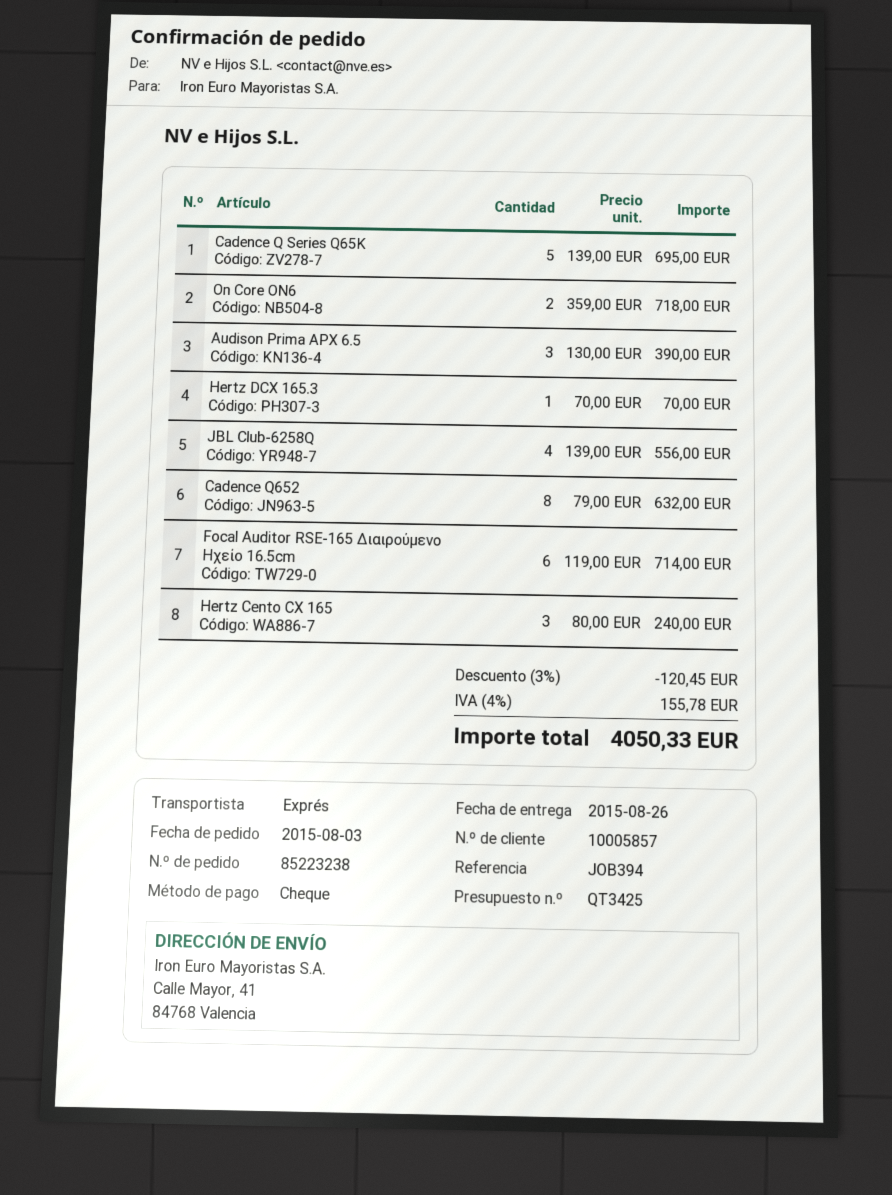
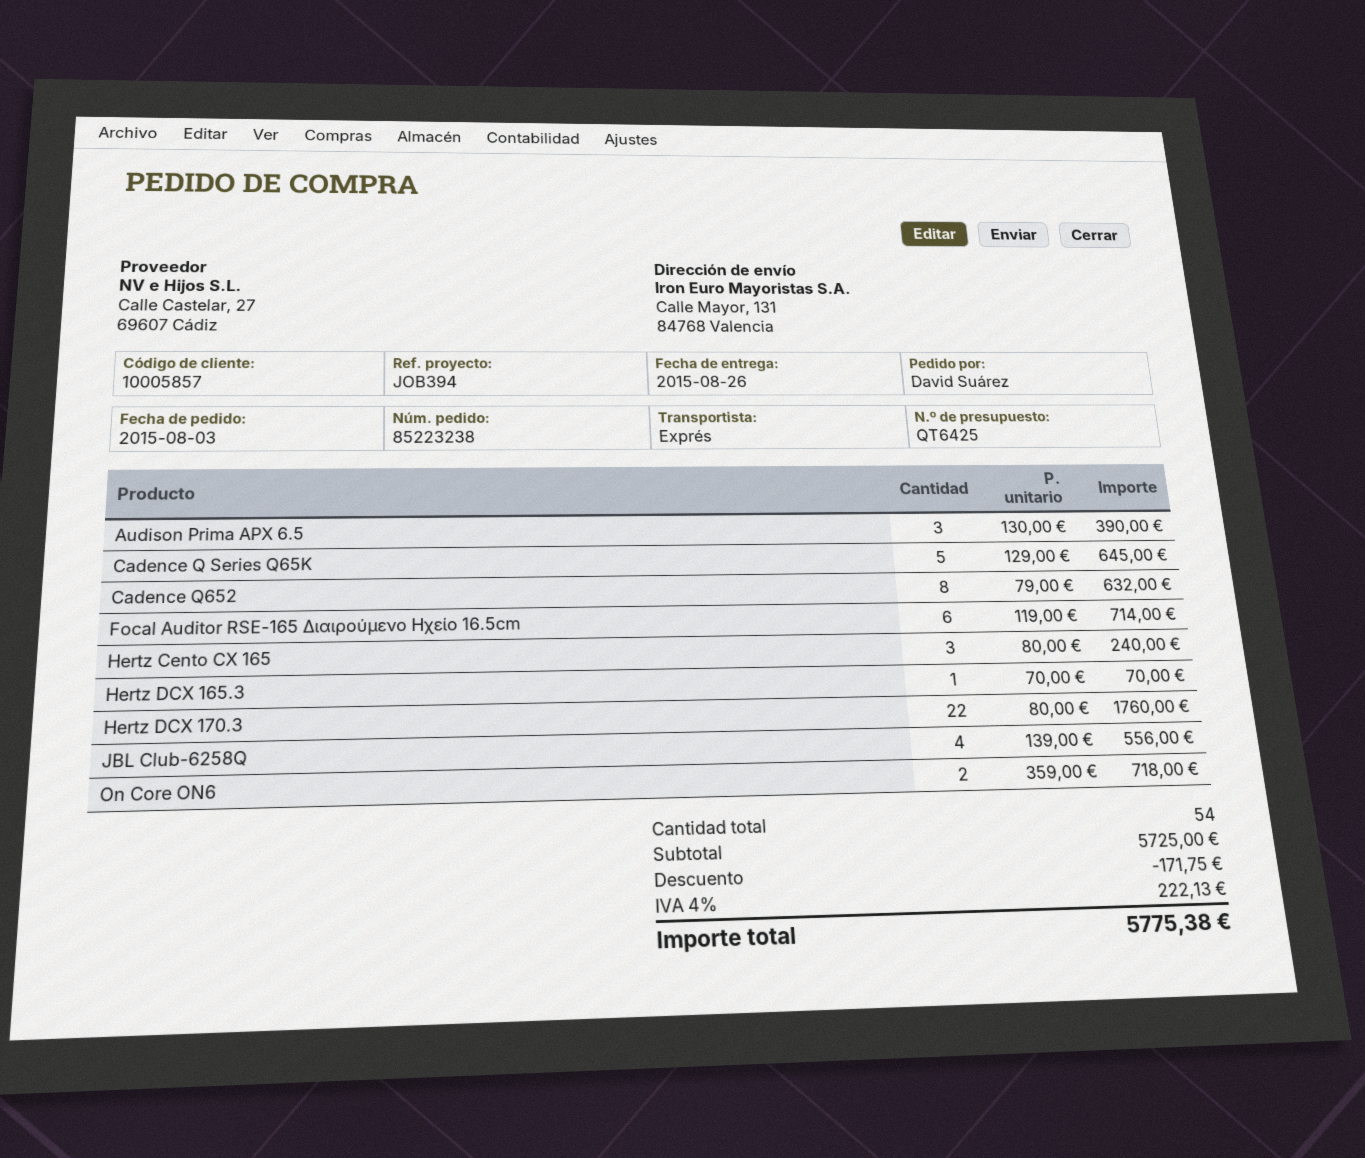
quote number: QT3425 -> QT6425
ship to: Calle Mayor, 41, 84768 Valencia -> Calle Mayor, 131, 84768 Valencia
Cadence Q Series Q65K: 5 x 139.00 = 695.00 -> 5 x 129.00 = 645.00
Hertz DCX 170.3: none -> 22 x 80.00 = 1760.00
discount: 120.45 -> 171.75
tax: 4% = 155.78 -> 4% = 222.13
total: 4050.33 -> 5775.38

